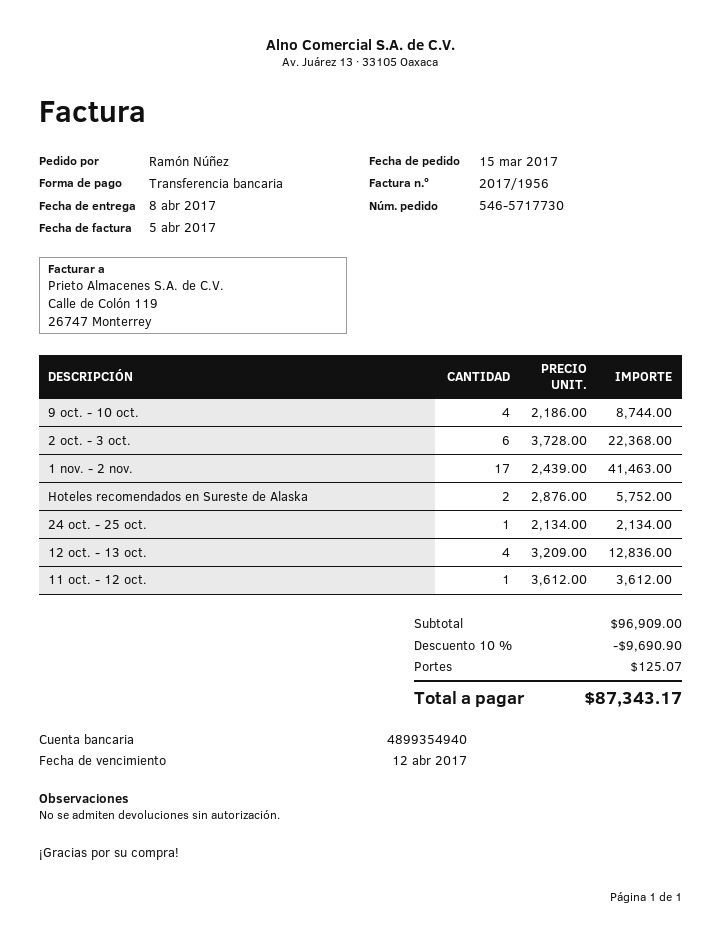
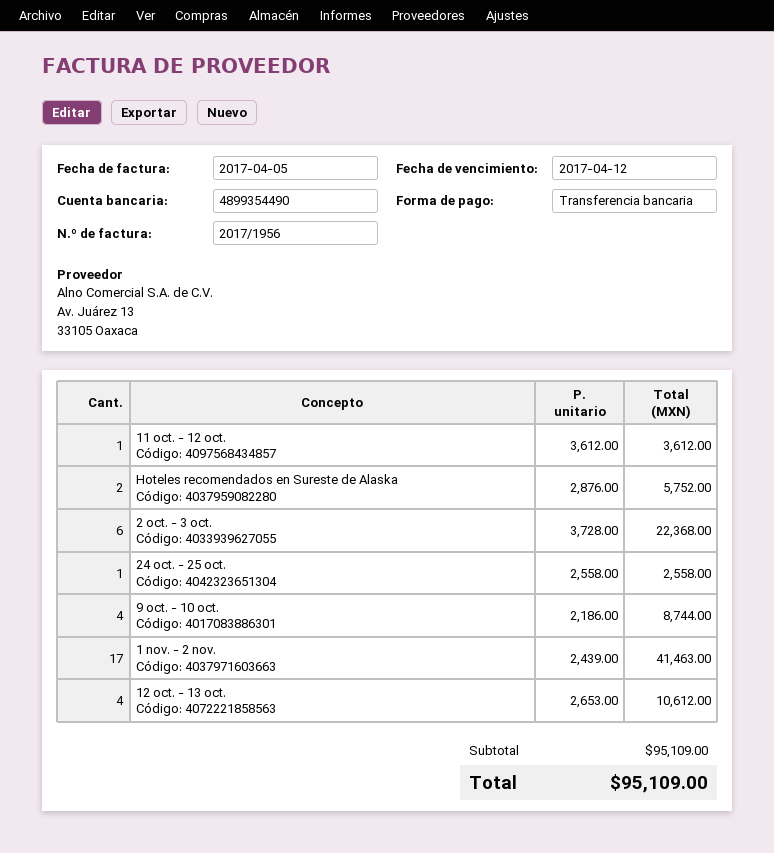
bank account: 4899354940 -> 4899354490
24 oct. - 25 oct.: 1 x 2134.00 = 2134.00 -> 1 x 2558.00 = 2558.00
12 oct. - 13 oct.: 4 x 3209.00 = 12836.00 -> 4 x 2653.00 = 10612.00
subtotal: 96909.00 -> 95109.00
discount: 10% = 9690.90 -> none
shipping: 125.07 -> none
total: 87343.17 -> 95109.00

